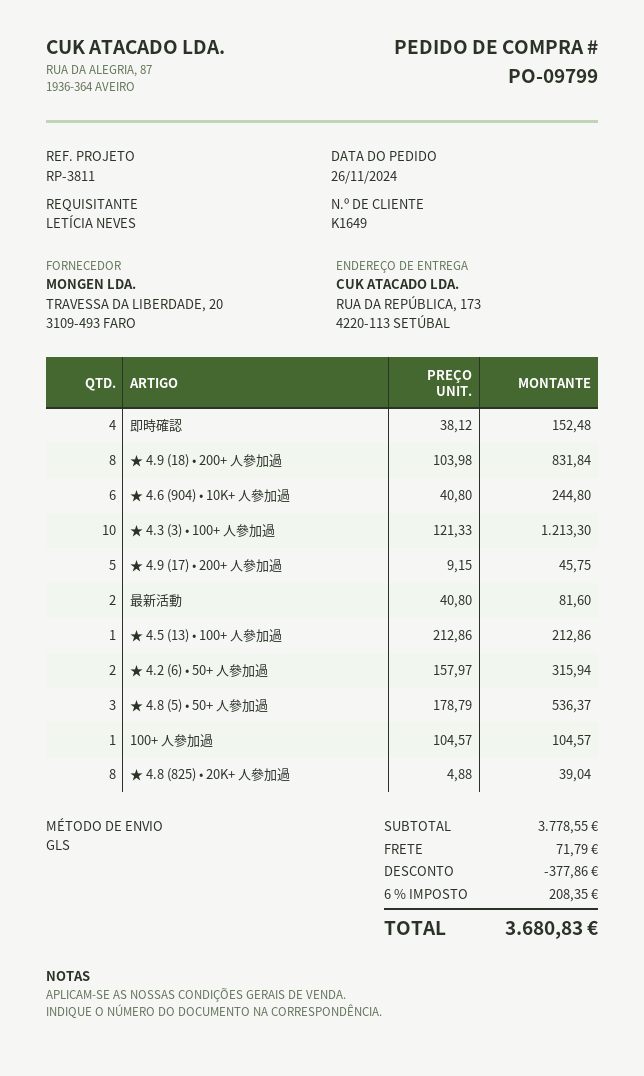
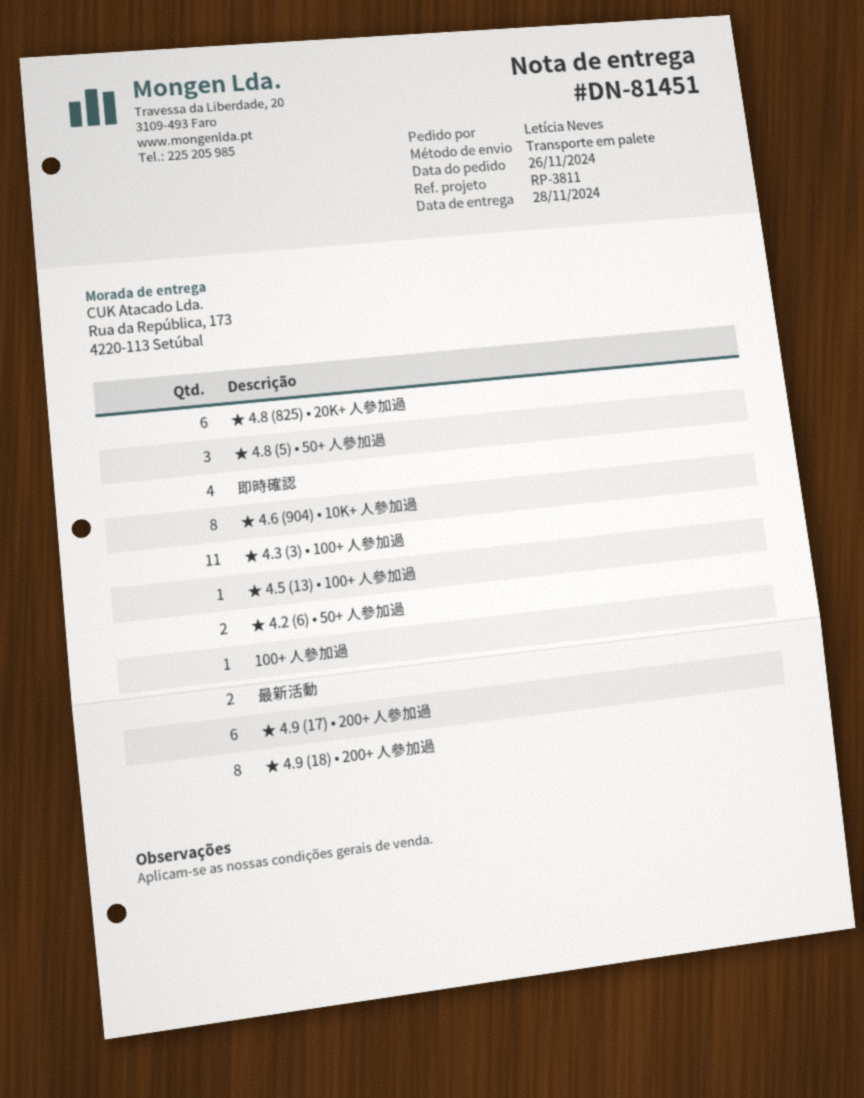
shipping method: GLS -> pallet freight
★ 4.6 (904) • 10K+ 人參加過: 6 -> 8
★ 4.3 (3) • 100+ 人參加過: 10 -> 11
★ 4.9 (17) • 200+ 人參加過: 5 -> 6
★ 4.8 (825) • 20K+ 人參加過: 8 -> 6

